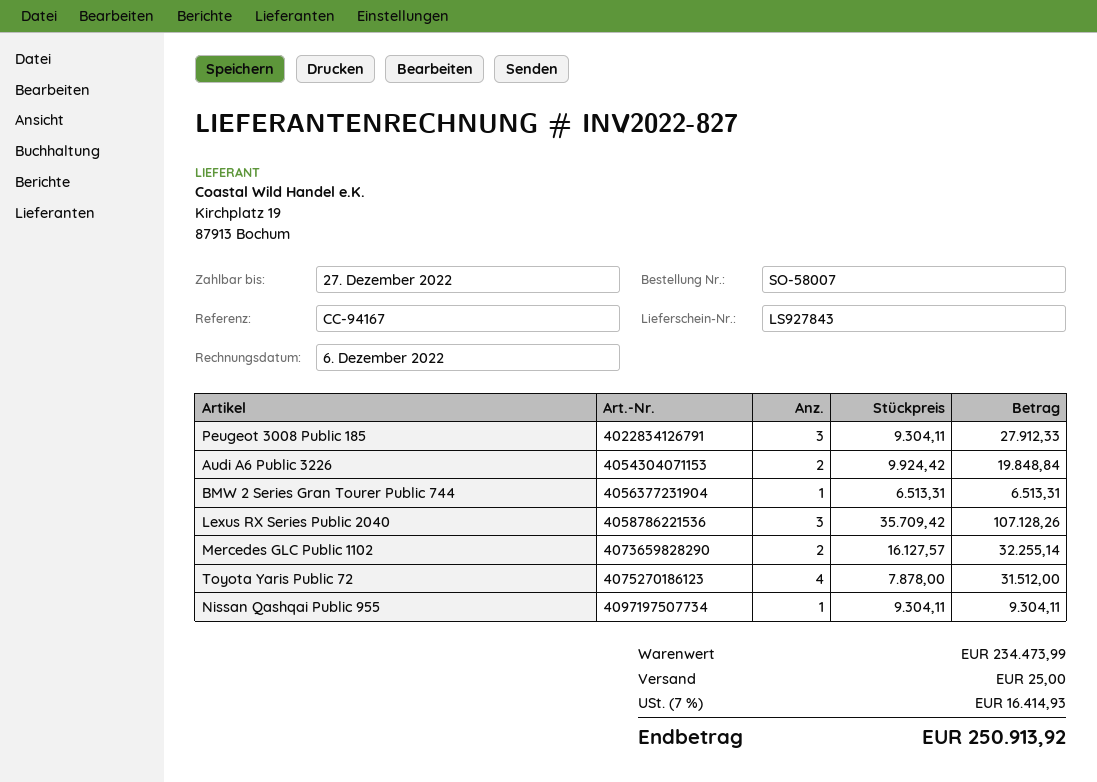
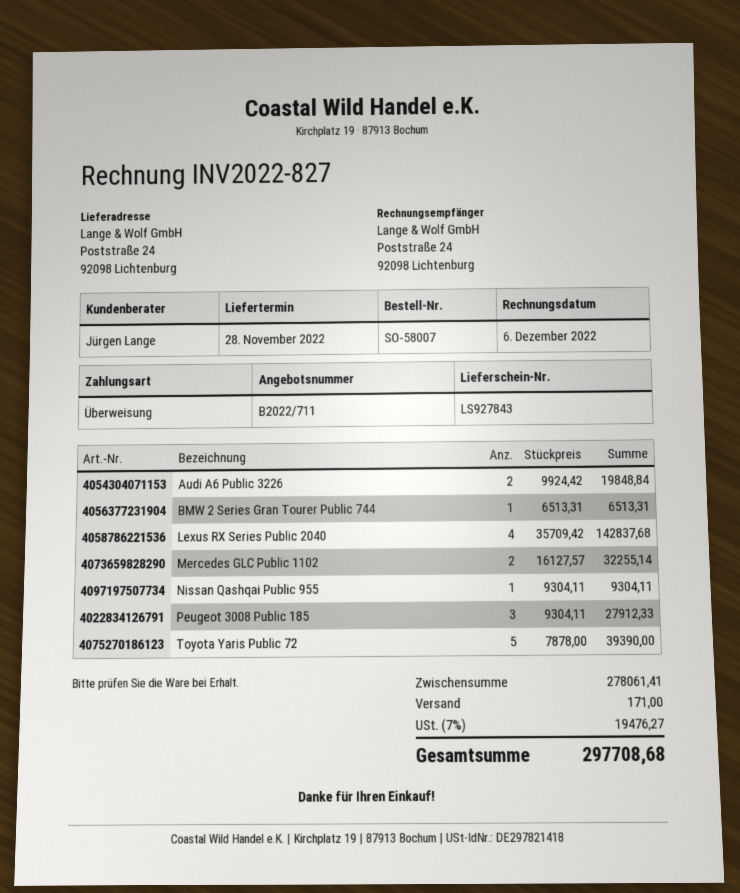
Lexus RX Series Public 2040: 3 x 35709.42 = 107128.26 -> 4 x 35709.42 = 142837.68
Toyota Yaris Public 72: 4 x 7878.00 = 31512.00 -> 5 x 7878.00 = 39390.00
subtotal: 234473.99 -> 278061.41
shipping: 25.00 -> 171.00
tax: 7% = 16414.93 -> 7% = 19476.27
total: 250913.92 -> 297708.68

